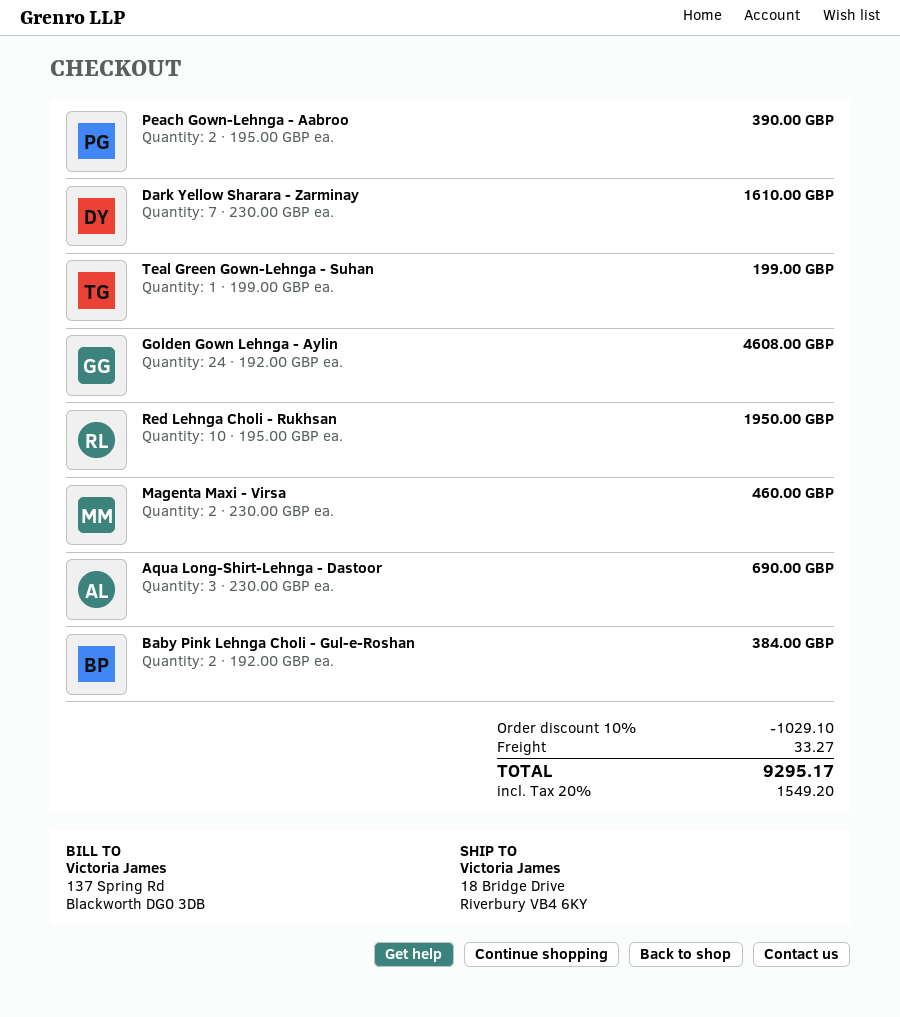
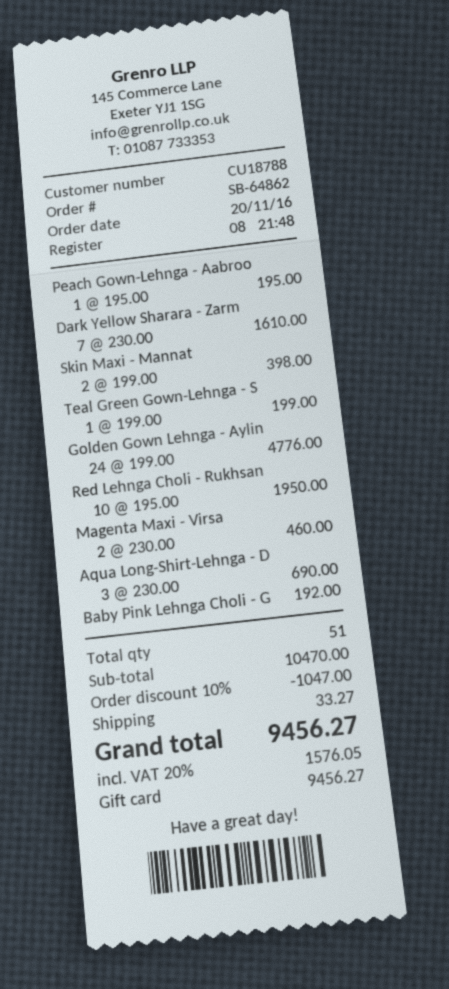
Peach Gown-Lehnga - Aabroo: 2 x 195.00 = 390.00 -> 1 x 195.00 = 195.00
Golden Gown Lehnga - Aylin: 24 x 192.00 = 4608.00 -> 24 x 199.00 = 4776.00
Baby Pink Lehnga Choli - Gul-e-Roshan: 2 x 192.00 = 384.00 -> 1 x 192.00 = 192.00
Skin Maxi - Mannat: none -> 2 x 199.00 = 398.00
discount: 10% = 1029.10 -> 10% = 1047.00
tax: 20% = 1549.20 -> 20% = 1576.05
total: 9295.17 -> 9456.27

